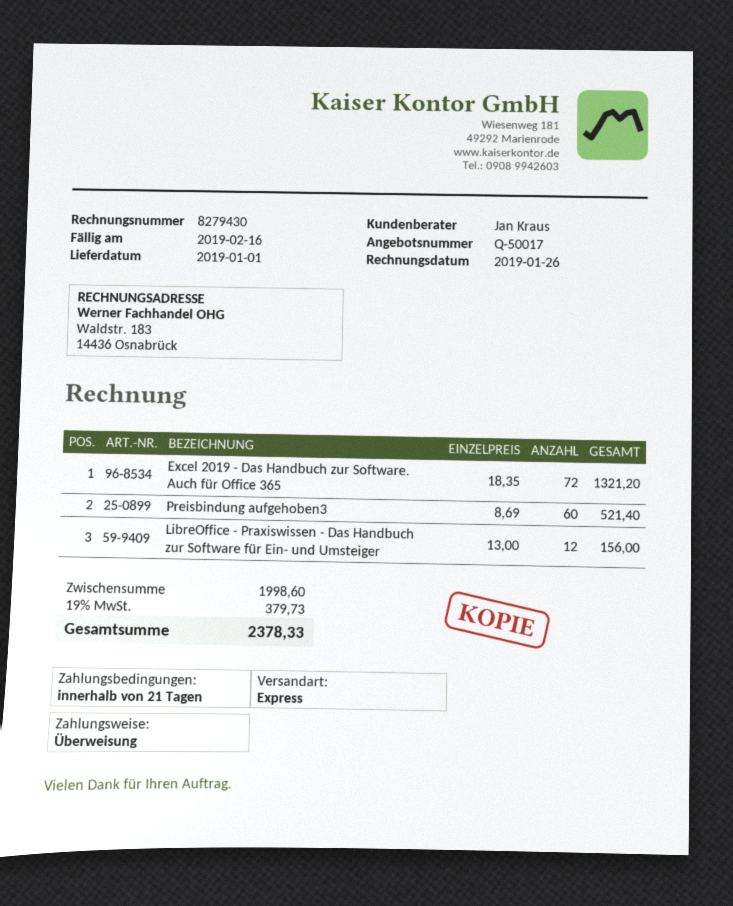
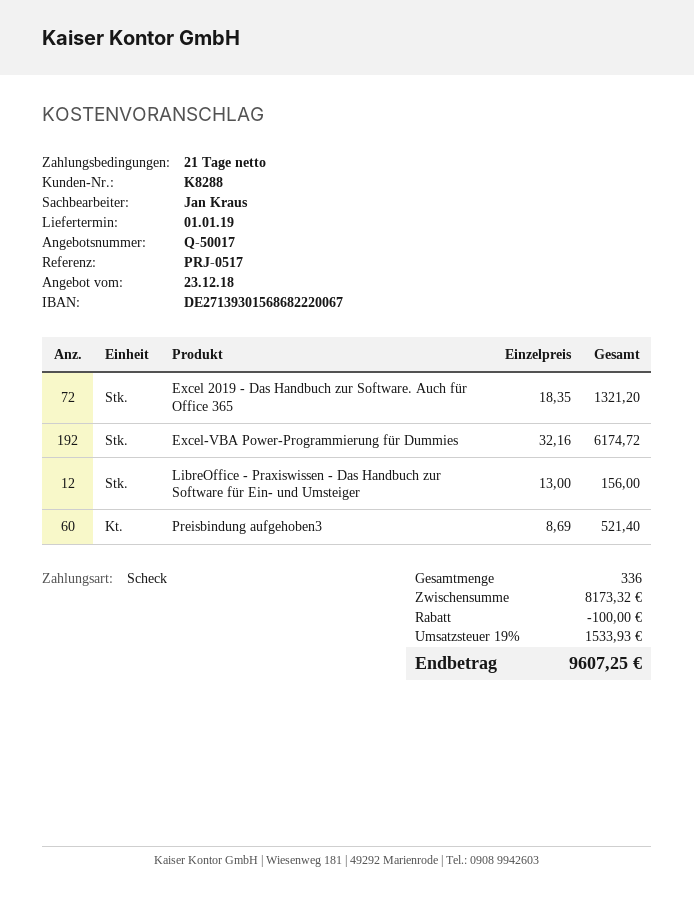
payment method: bank transfer -> cheque
Excel-VBA Power-Programmierung für Dummies: none -> 192 x 32.16 = 6174.72
subtotal: 1998.60 -> 8173.32
discount: none -> 100.00
tax: 19% = 379.73 -> 19% = 1533.93
total: 2378.33 -> 9607.25

